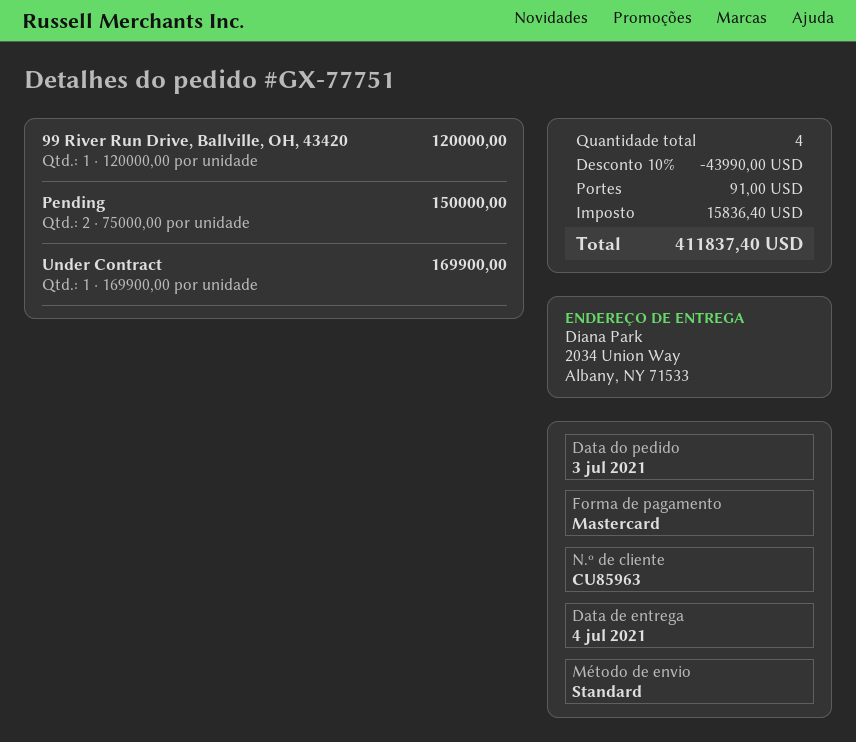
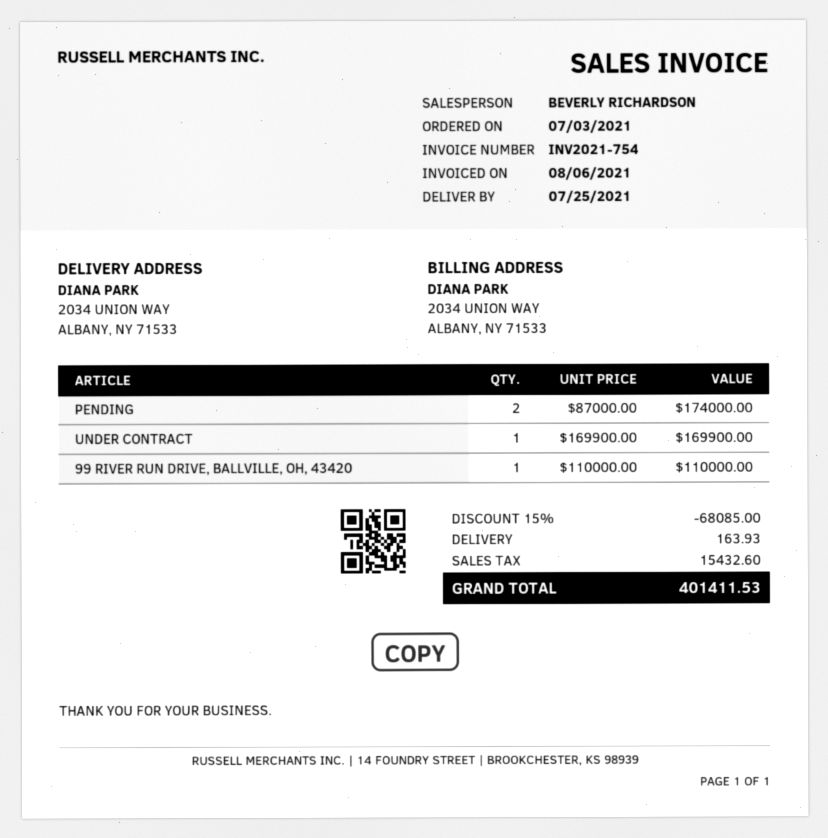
delivery date: 2021-07-04 -> 2021-07-25
99 River Run Drive, Ballville, OH, 43420: 1 x 120000.00 = 120000.00 -> 1 x 110000.00 = 110000.00
Pending: 2 x 75000.00 = 150000.00 -> 2 x 87000.00 = 174000.00
discount: 10% = 43990.00 -> 15% = 68085.00
shipping: 91.00 -> 163.93
tax: 15836.40 -> 15432.60
total: 411837.40 -> 401411.53

